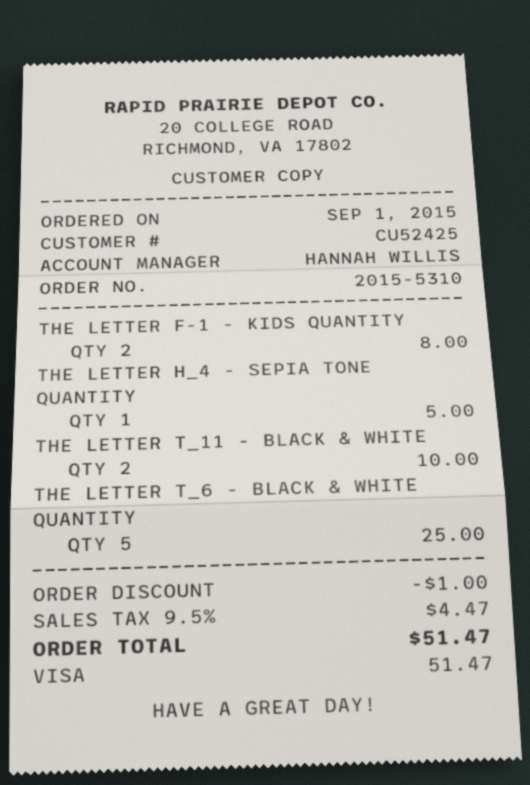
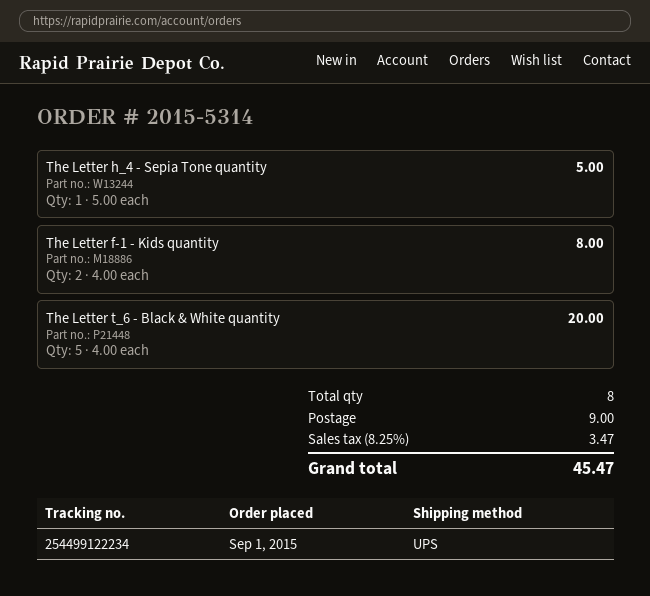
order number: 2015-5310 -> 2015-5314
THE LETTER T_11 - BLACK & WHITE: 2 for 10.00 -> none
THE LETTER T_6 - BLACK & WHITE QUANTITY: 5 for 25.00 -> 5 for 20.00
discount: 1.00 -> none
shipping: none -> 9.00
tax: 9.5% = 4.47 -> 8.25% = 3.47
total: 51.47 -> 45.47

